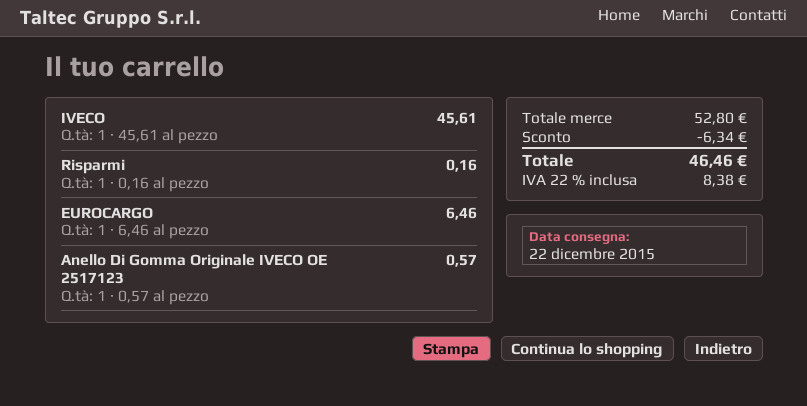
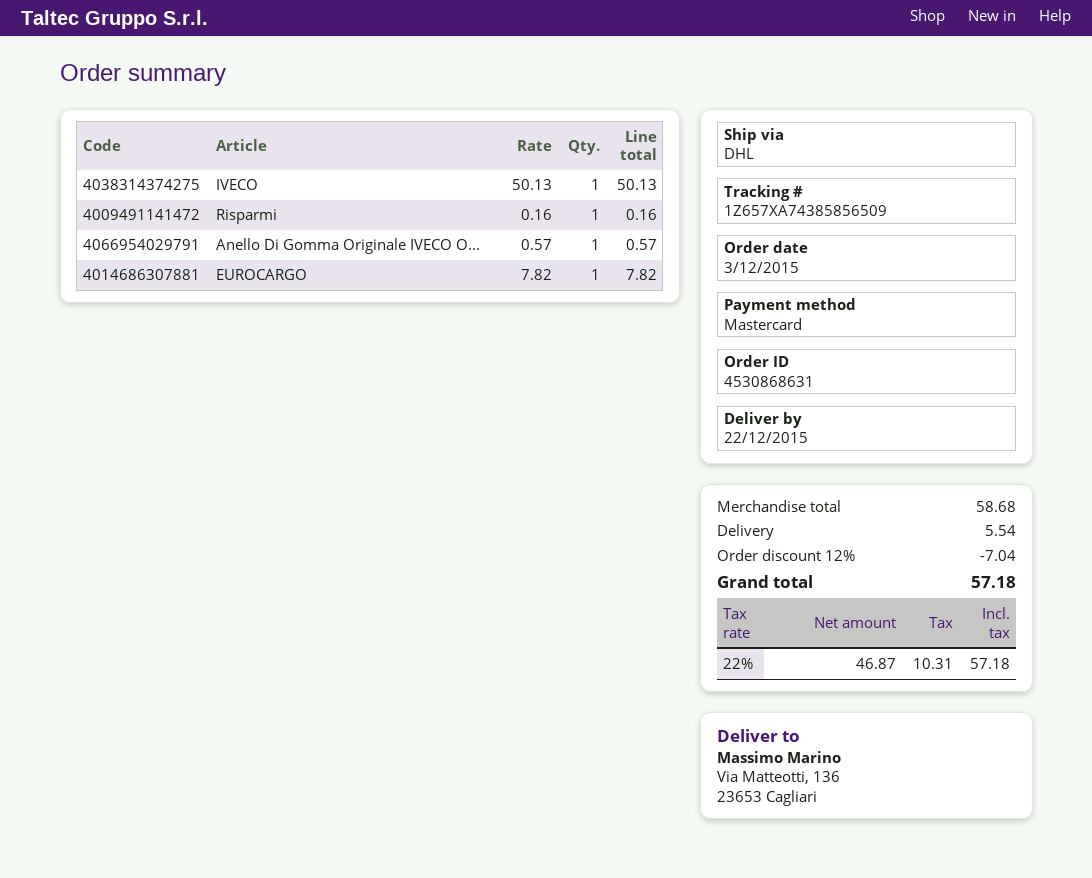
IVECO: 1 x 45.61 = 45.61 -> 1 x 50.13 = 50.13
EUROCARGO: 1 x 6.46 = 6.46 -> 1 x 7.82 = 7.82
subtotal: 52.80 -> 58.68
discount: 6.34 -> 7.04
shipping: none -> 5.54
tax: 22% = 8.38 -> 22% = 10.31
total: 46.46 -> 57.18

